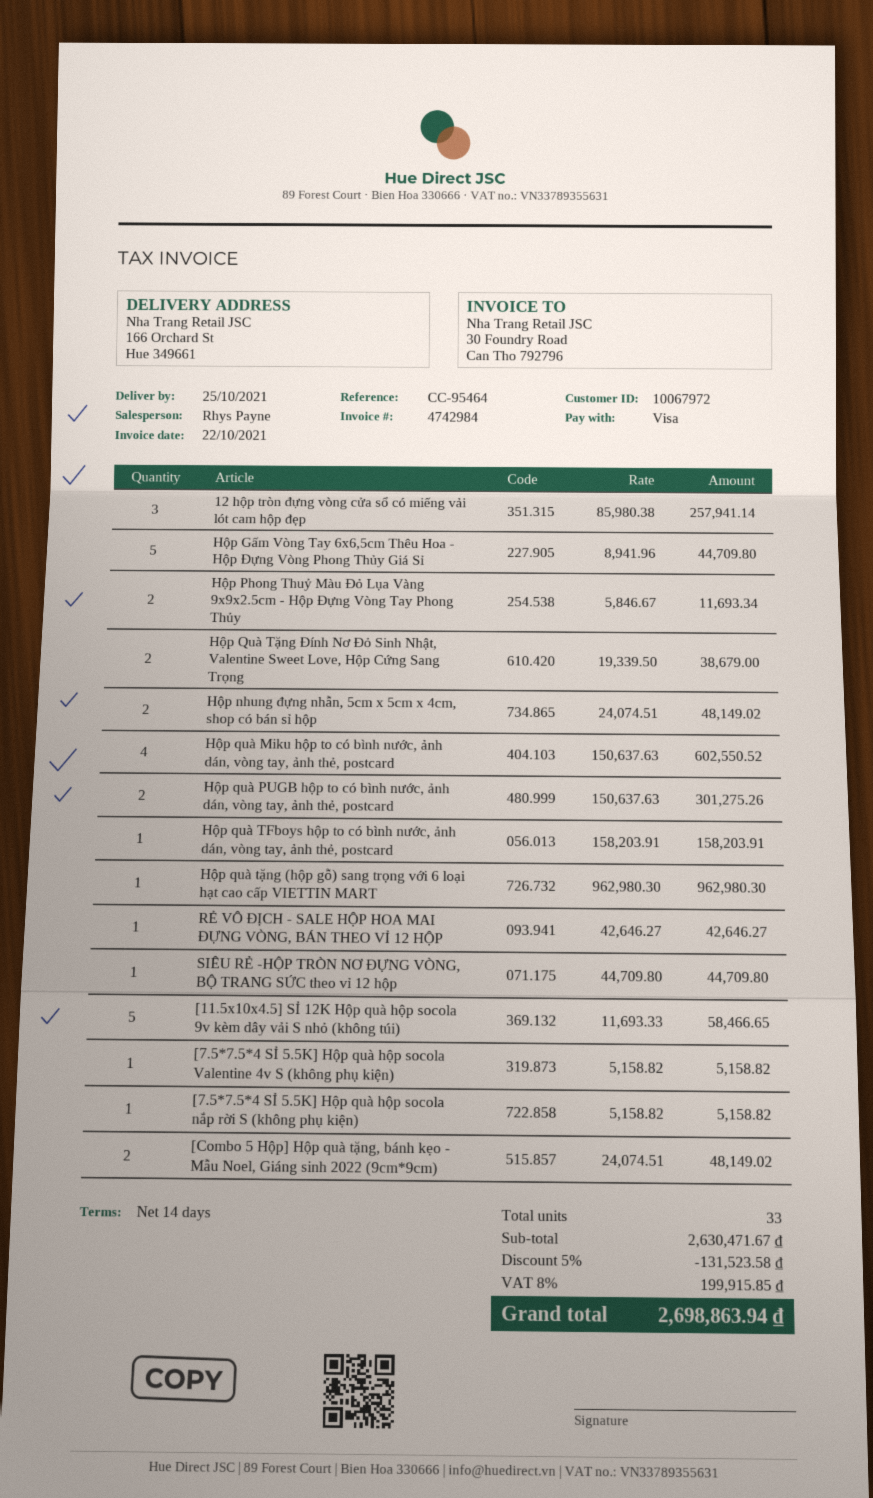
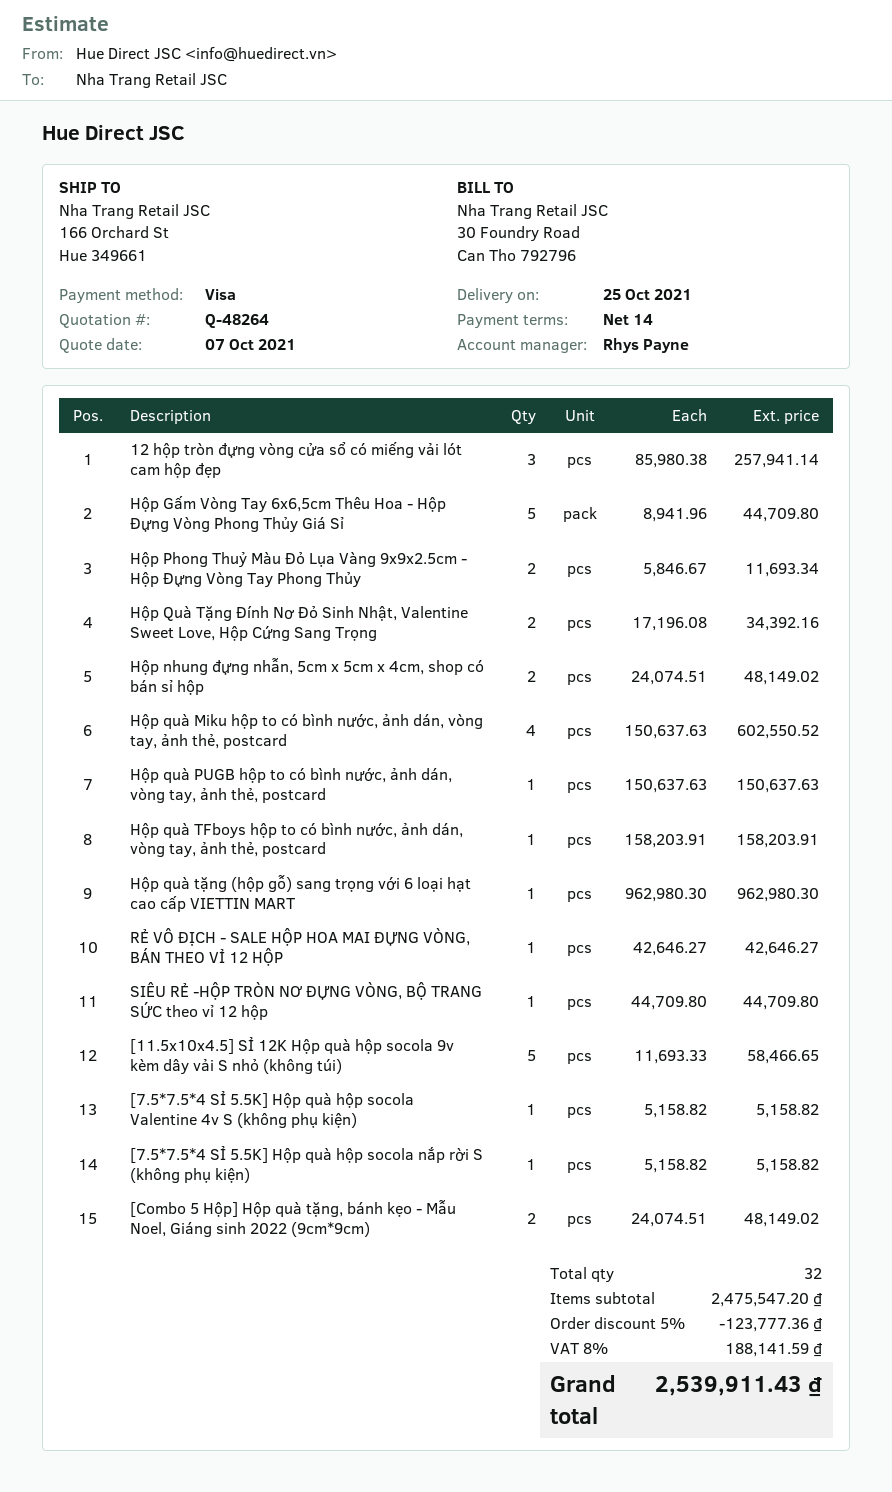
Hộp Quà Tặng Đính Nơ Đỏ Sinh Nhật, Valentine Sweet Love, Hộp Cứng Sang Trọng: 2 x 19339.50 = 38679.00 -> 2 x 17196.08 = 34392.16
Hộp quà PUGB hộp to có bình nước, ảnh dán, vòng tay, ảnh thẻ, postcard: 2 x 150637.63 = 301275.26 -> 1 x 150637.63 = 150637.63
total quantity: 33 -> 32
subtotal: 2630471.67 -> 2475547.20
discount: 5% = 131523.58 -> 5% = 123777.36
tax: 8% = 199915.85 -> 8% = 188141.59
total: 2698863.94 -> 2539911.43

